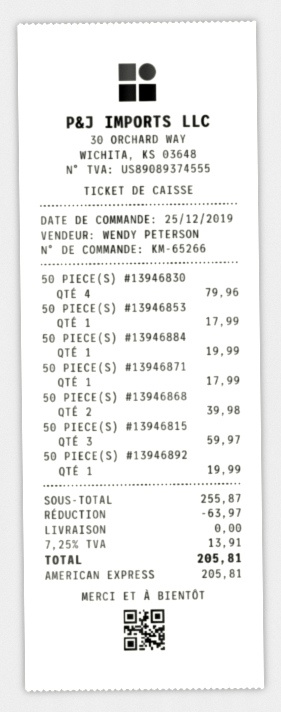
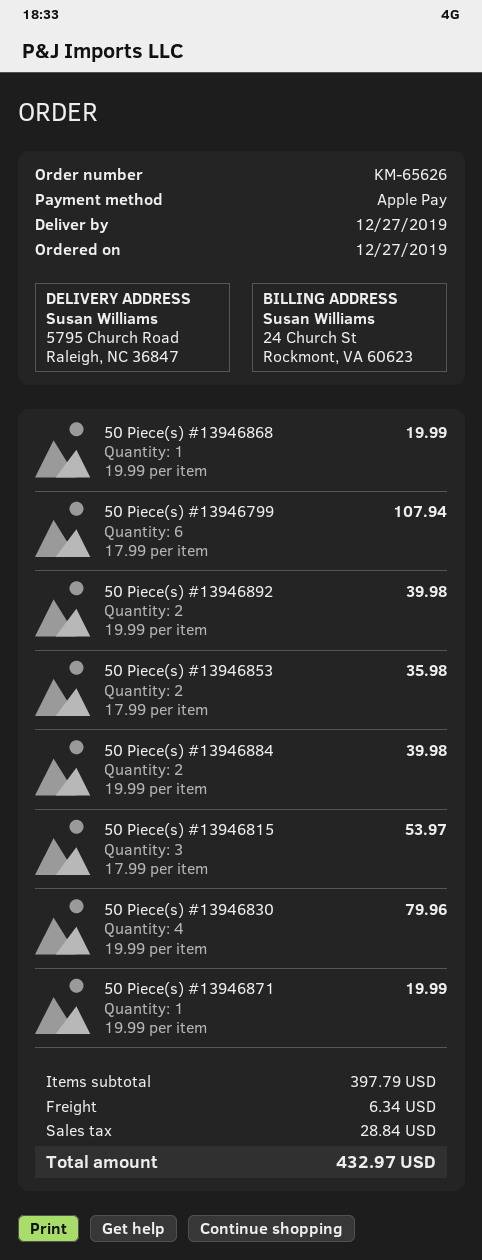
order number: KM-65266 -> KM-65626
order date: 2019-12-25 -> 2019-12-27
payment method: American Express -> Apple Pay
50 PIECE(S) #13946853: 1 for 17.99 -> 2 for 35.98
50 PIECE(S) #13946884: 1 for 19.99 -> 2 for 39.98
50 PIECE(S) #13946871: 1 for 17.99 -> 1 for 19.99
50 PIECE(S) #13946868: 2 for 39.98 -> 1 for 19.99
50 PIECE(S) #13946815: 3 for 59.97 -> 3 for 53.97
50 PIECE(S) #13946892: 1 for 19.99 -> 2 for 39.98
50 Piece(s) #13946799: none -> 6 for 107.94
subtotal: 255.87 -> 397.79
discount: 63.97 -> none
shipping: 0.00 -> 6.34
tax: 13.91 -> 28.84
total: 205.81 -> 432.97

